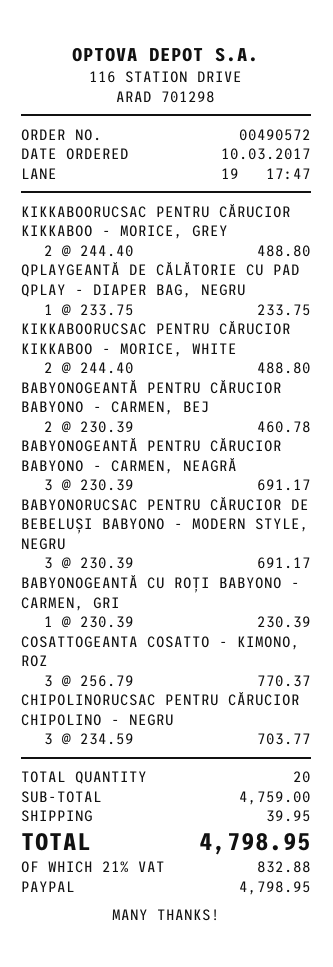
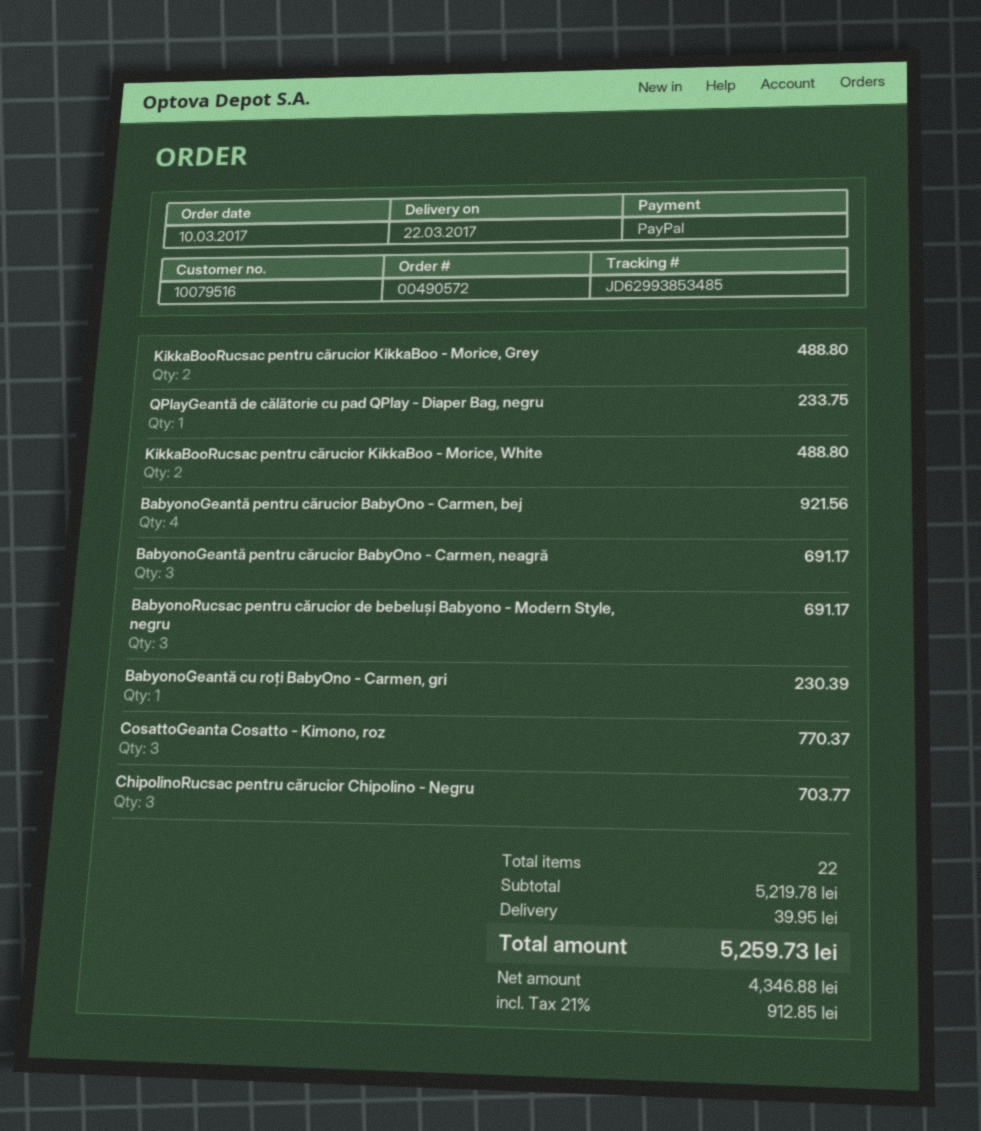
BABYONOGEANTĂ PENTRU CĂRUCIOR BABYONO - CARMEN, BEJ: 2 for 460.78 -> 4 for 921.56
total quantity: 20 -> 22
subtotal: 4759.00 -> 5219.78
tax: 21% = 832.88 -> 21% = 912.85
total: 4798.95 -> 5259.73

